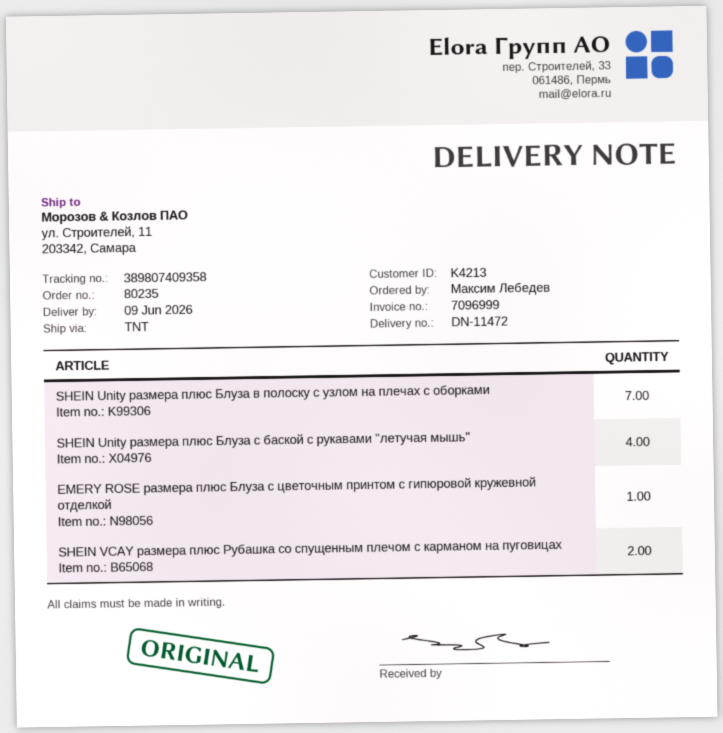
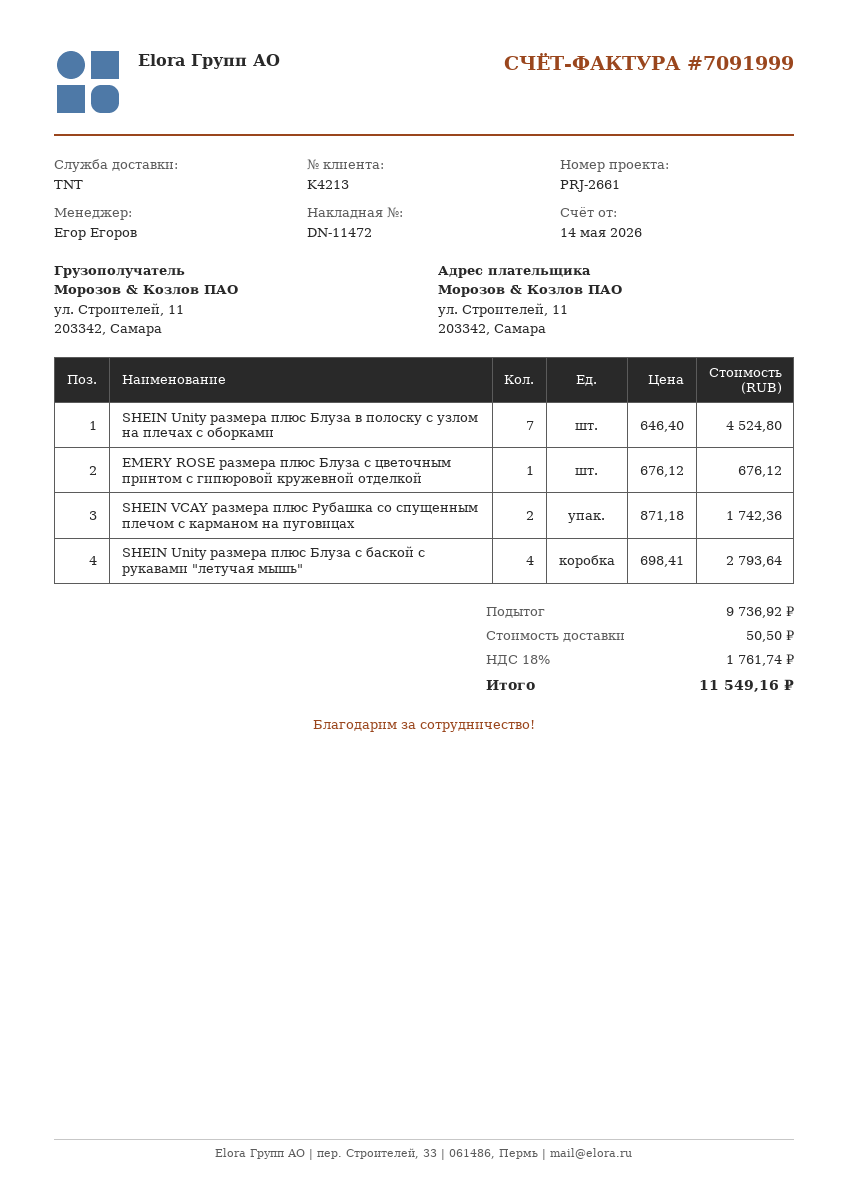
invoice number: 7096999 -> 7091999

